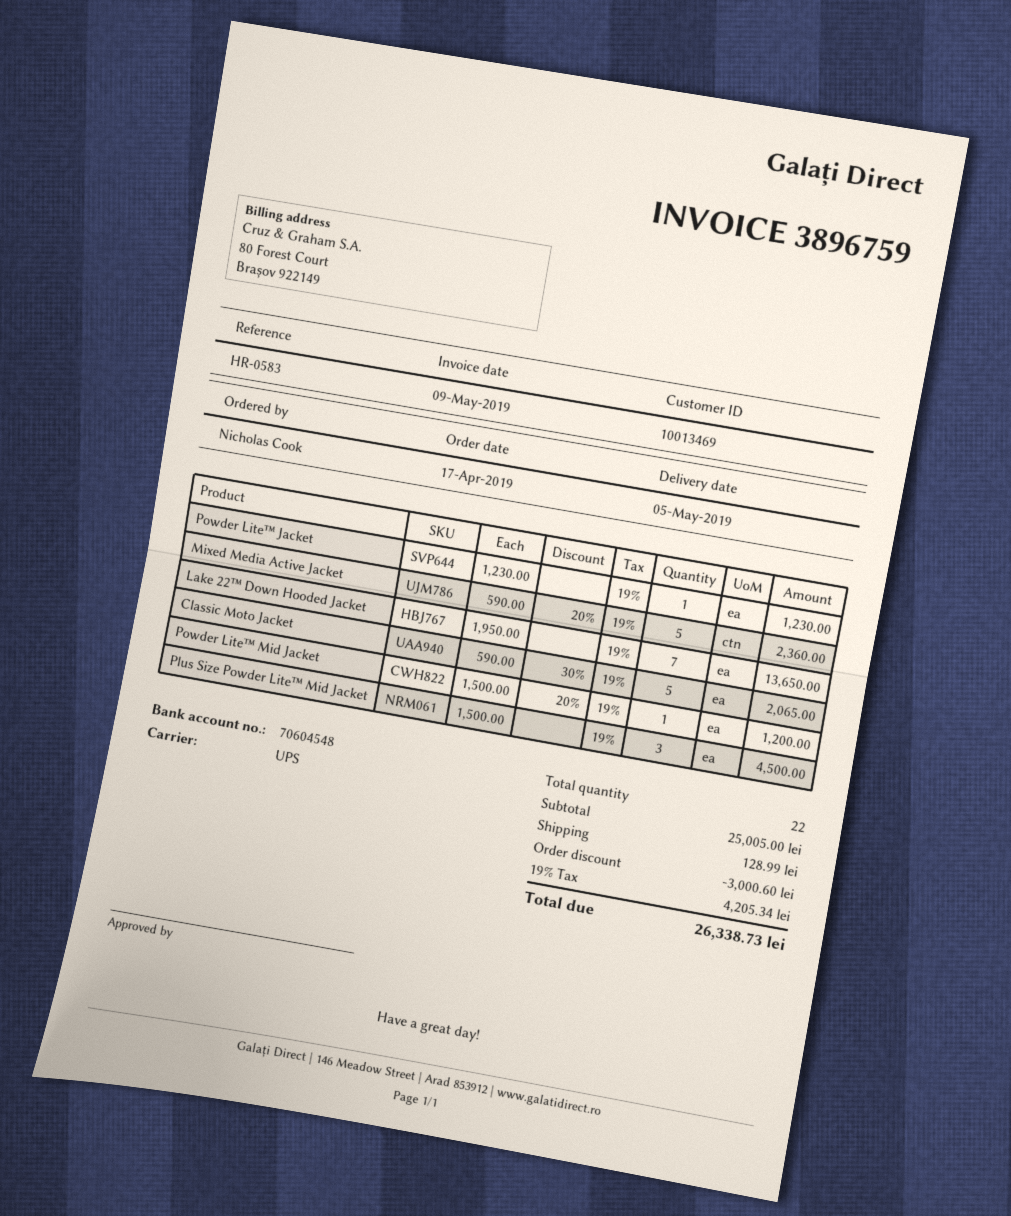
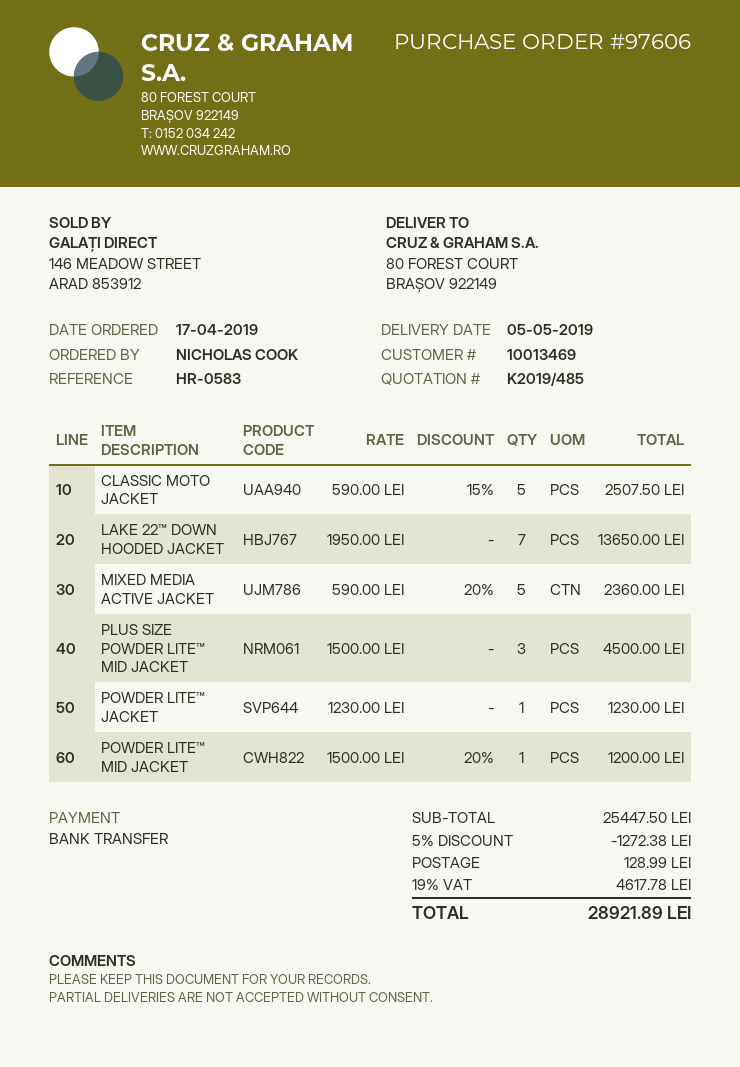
Classic Moto Jacket: 5 x 590.00 - 30% = 2065.00 -> 5 x 590.00 - 15% = 2507.50
subtotal: 25005.00 -> 25447.50
discount: 3000.60 -> 1272.38
tax: 19% = 4205.34 -> 19% = 4617.78
total: 26338.73 -> 28921.89

